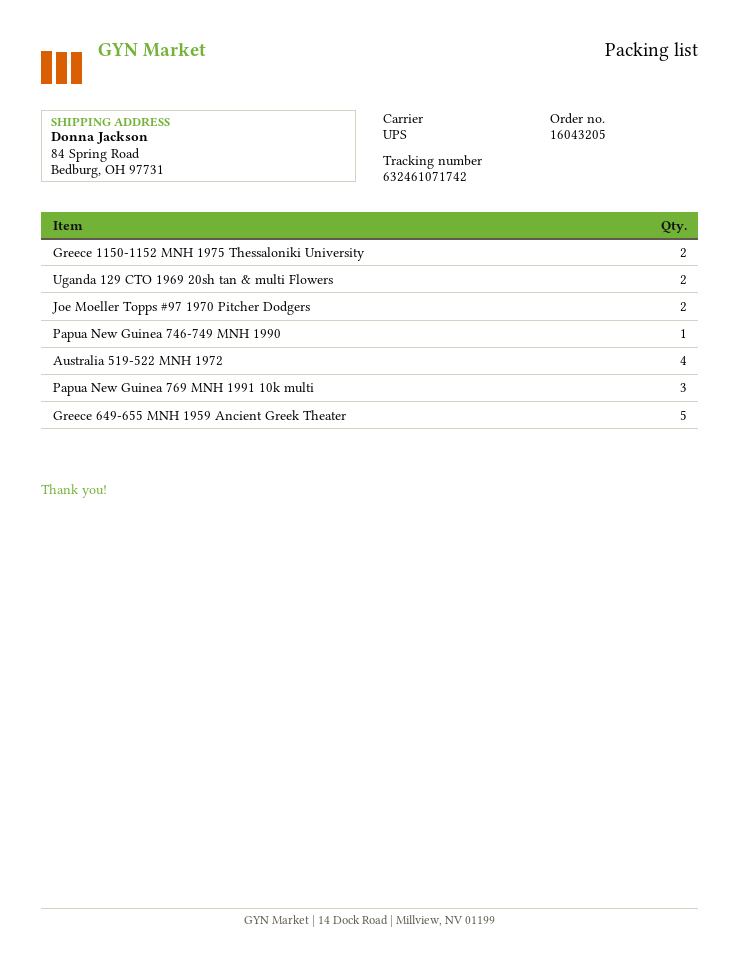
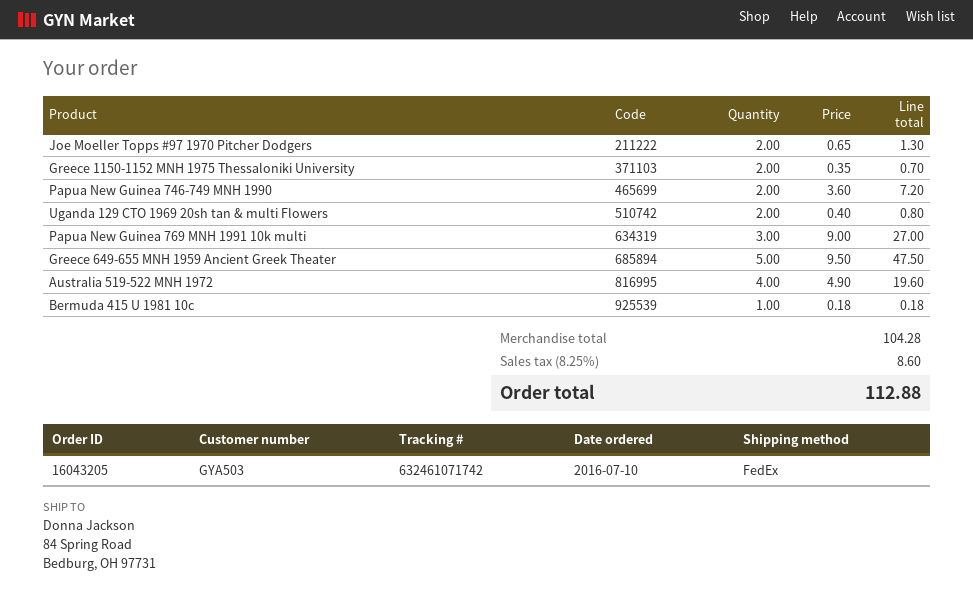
shipping method: UPS -> FedEx
Papua New Guinea 746-749 MNH 1990: 1 -> 2
Bermuda 415 U 1981 10c: none -> 1

